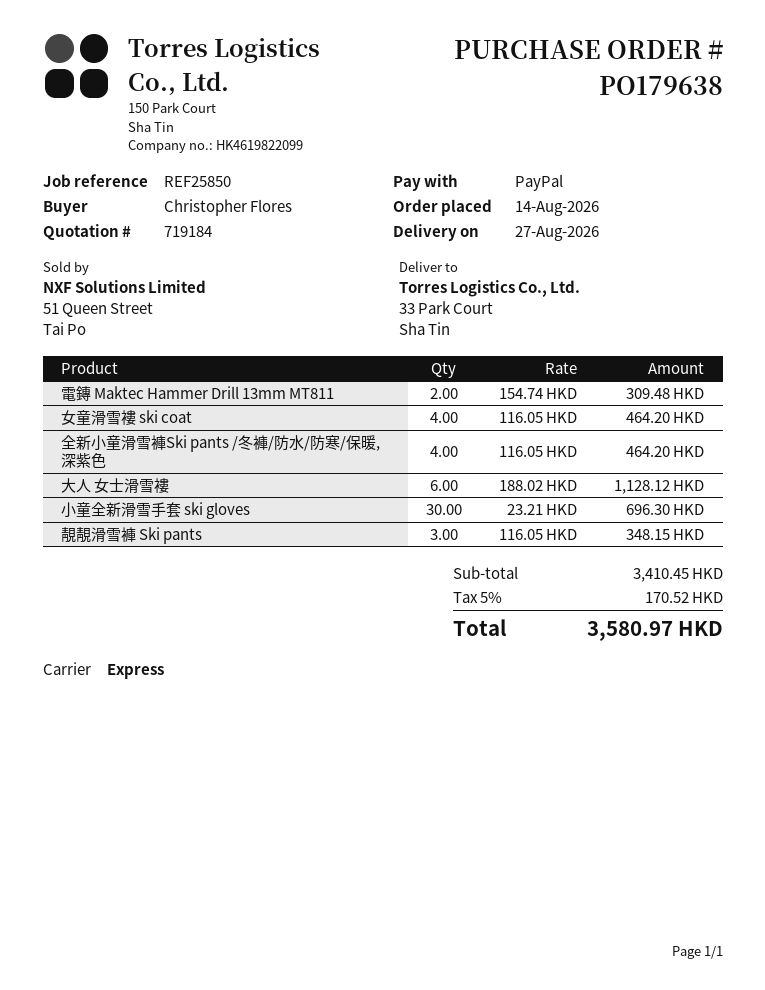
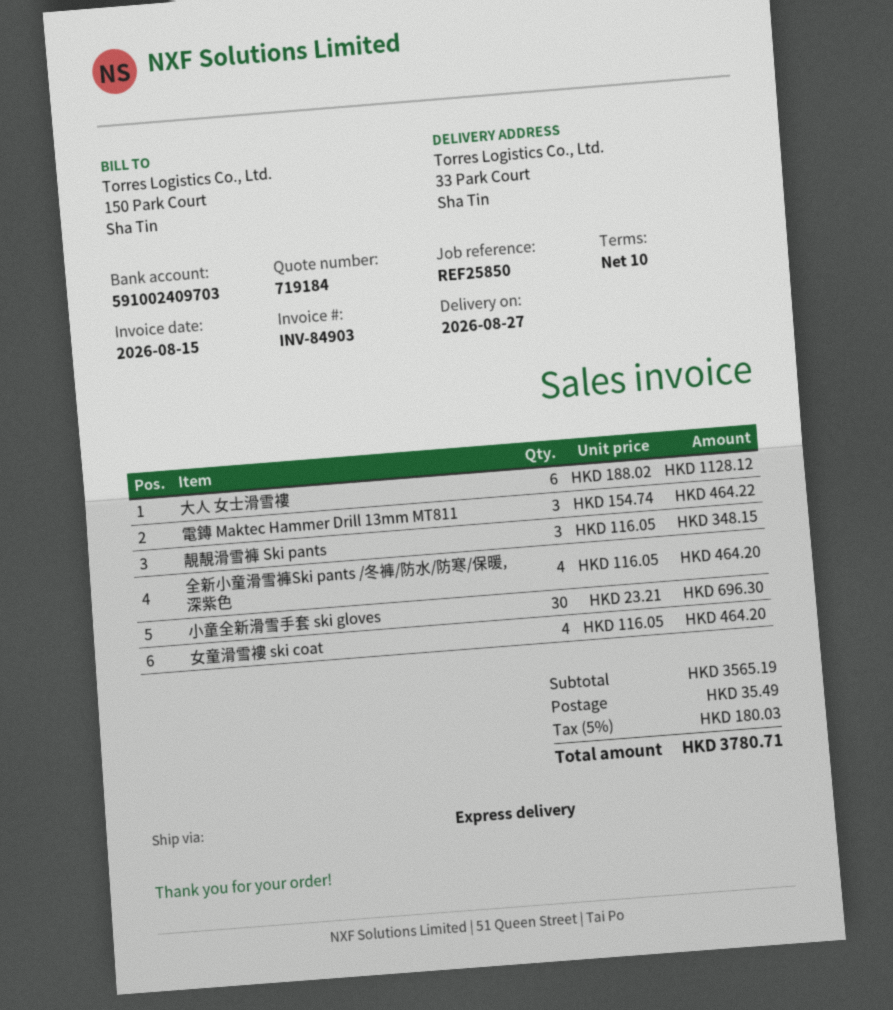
電鏄 Maktec Hammer Drill 13mm MT811: 2 x 154.74 = 309.48 -> 3 x 154.74 = 464.22
subtotal: 3410.45 -> 3565.19
shipping: none -> 35.49
tax: 5% = 170.52 -> 5% = 180.03
total: 3580.97 -> 3780.71

